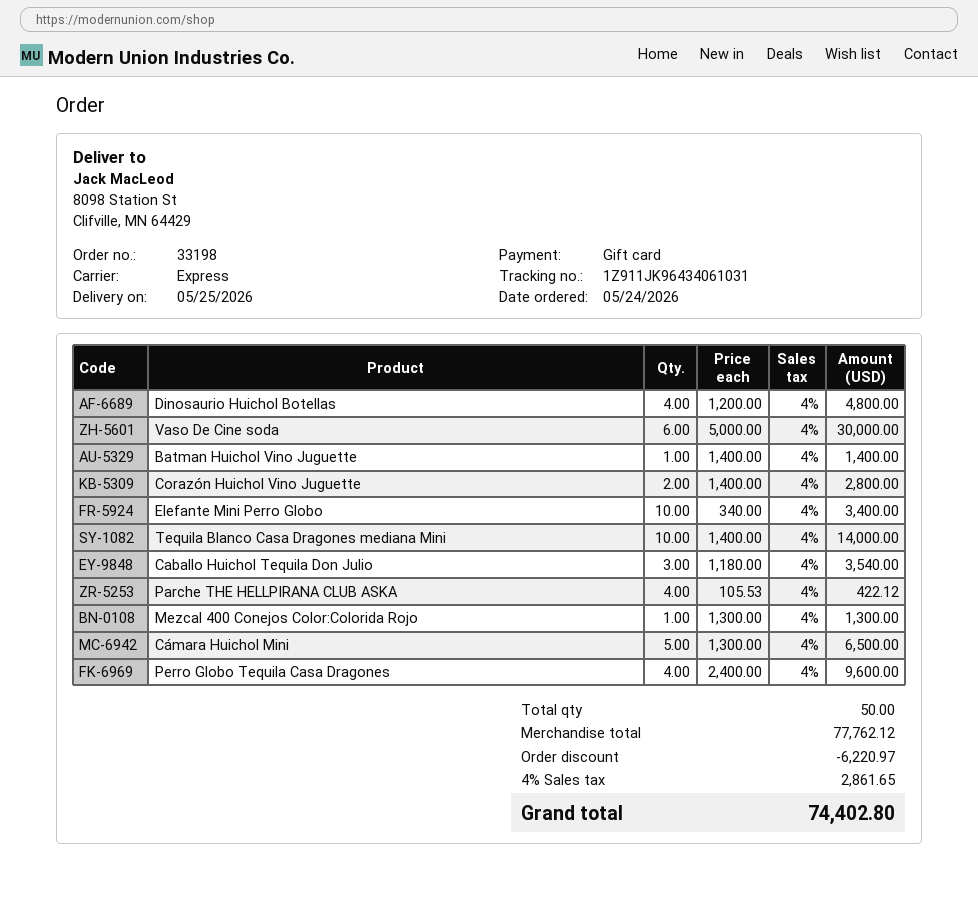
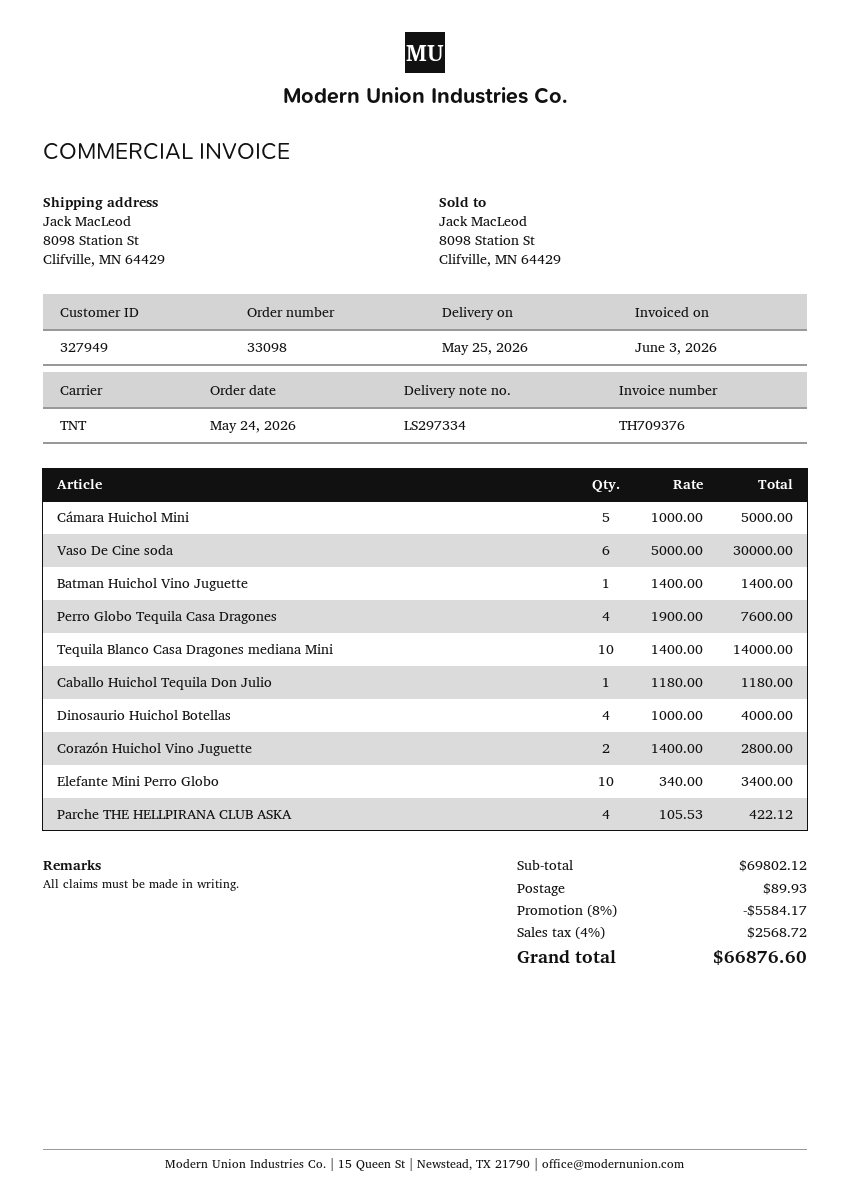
order number: 33198 -> 33098
shipping method: express -> TNT
Dinosaurio Huichol Botellas: 4 x 1200.00 = 4800.00 -> 4 x 1000.00 = 4000.00
Caballo Huichol Tequila Don Julio: 3 x 1180.00 = 3540.00 -> 1 x 1180.00 = 1180.00
Mezcal 400 Conejos Color:Colorida Rojo: 1 x 1300.00 = 1300.00 -> none
Cámara Huichol Mini: 5 x 1300.00 = 6500.00 -> 5 x 1000.00 = 5000.00
Perro Globo Tequila Casa Dragones: 4 x 2400.00 = 9600.00 -> 4 x 1900.00 = 7600.00
subtotal: 77762.12 -> 69802.12
discount: 6220.97 -> 5584.17
shipping: none -> 89.93
tax: 4% = 2861.65 -> 4% = 2568.72
total: 74402.80 -> 66876.60

